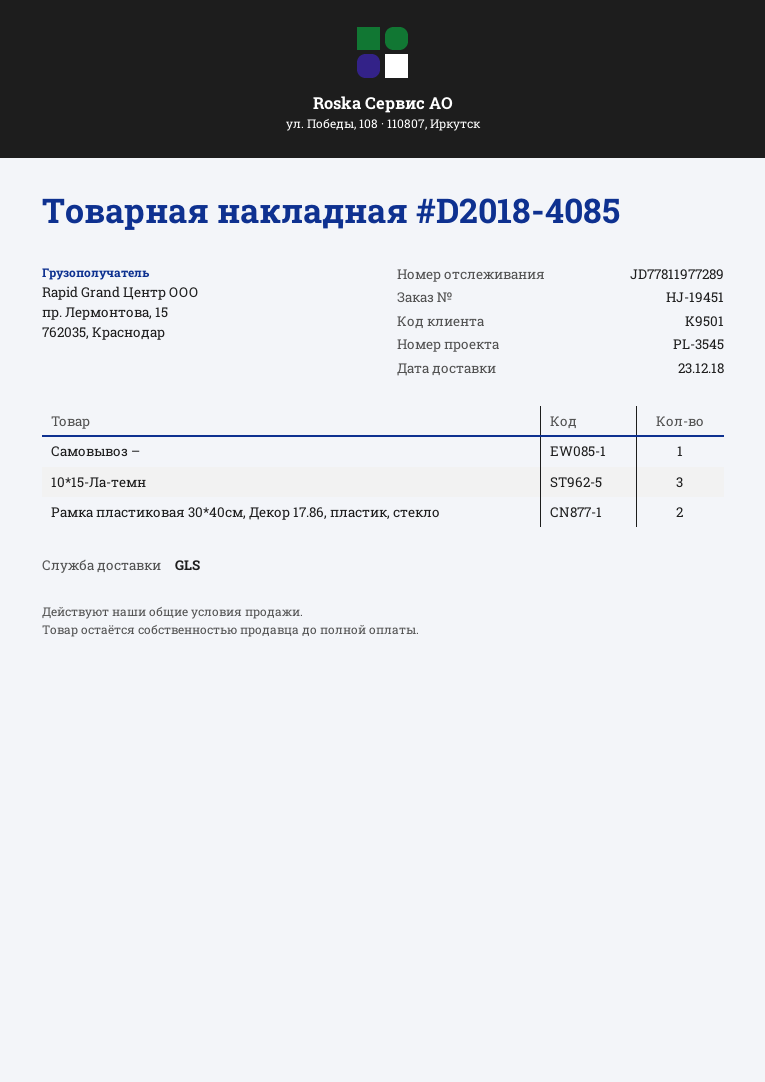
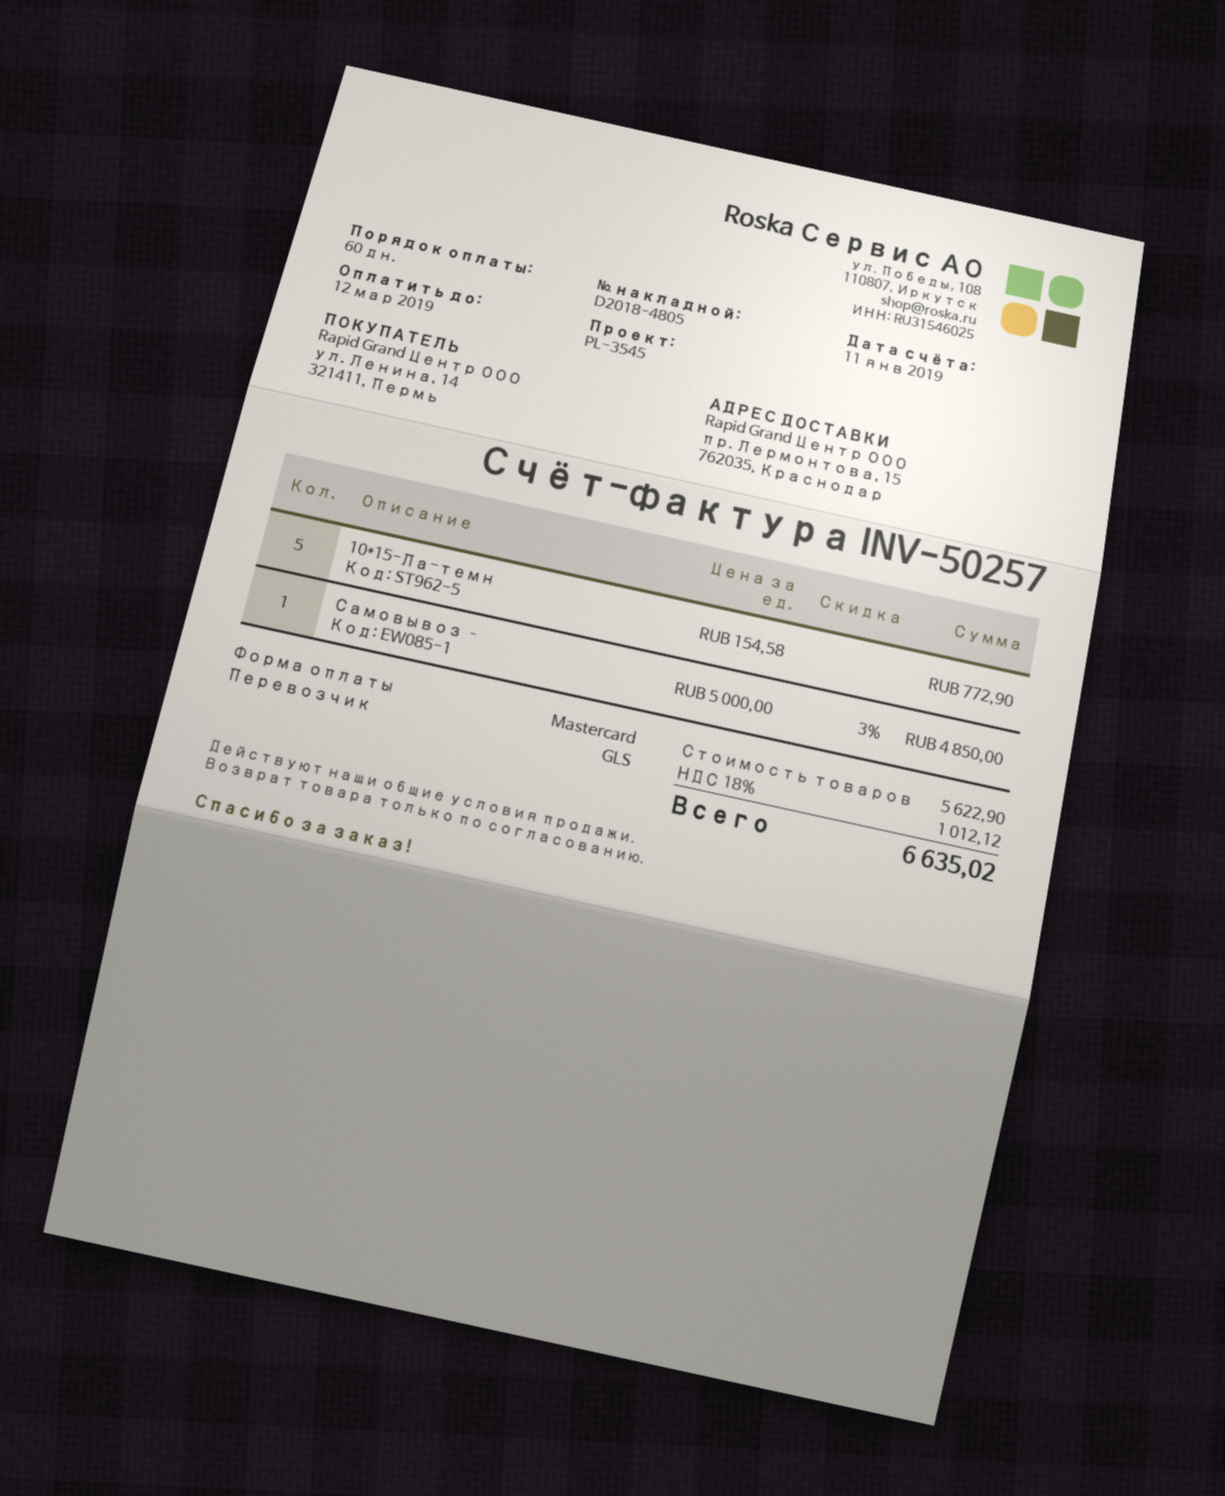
delivery note number: D2018-4085 -> D2018-4805
10*15-Ла-темн: 3 -> 5
Рамка пластиковая 30*40см, Декор 17.86, пластик, стекло: 2 -> none

